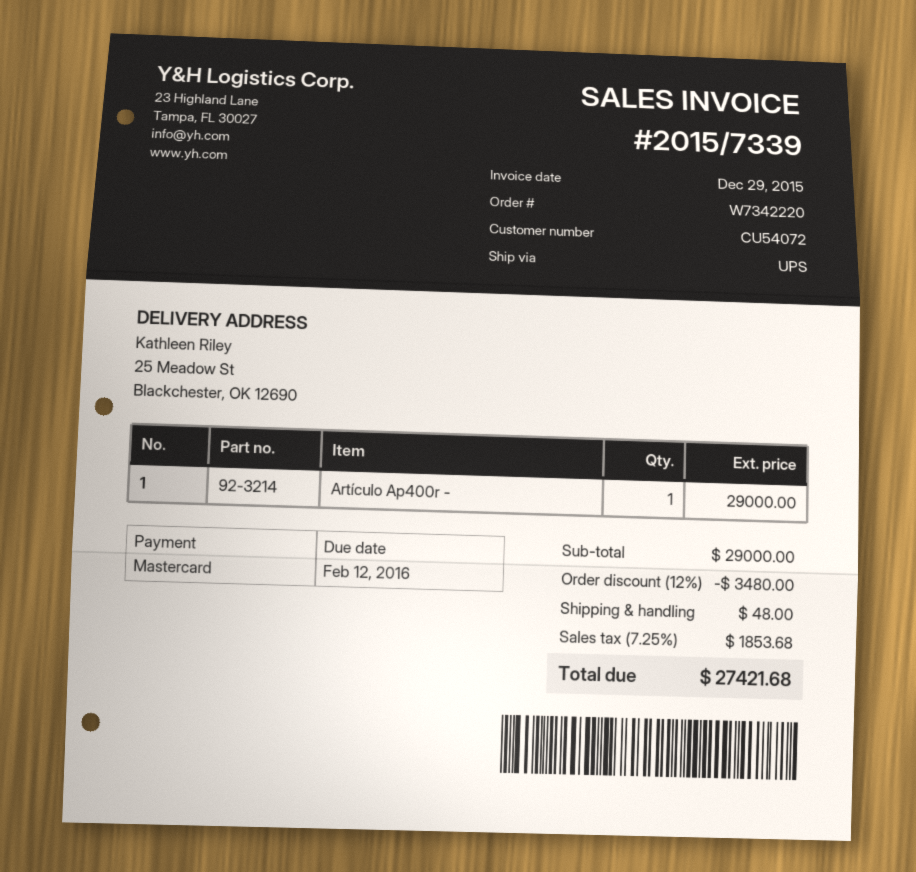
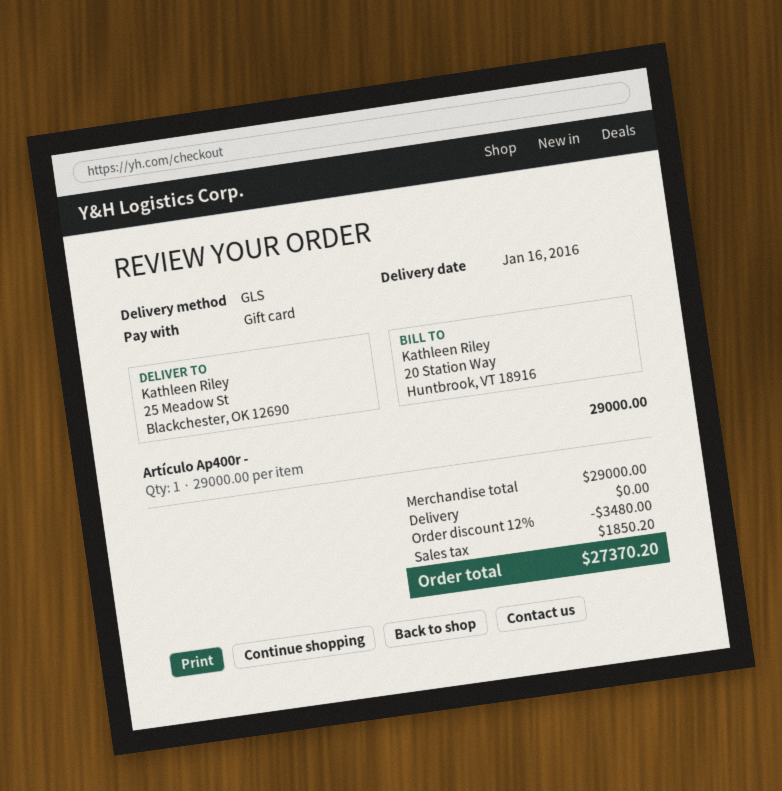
payment method: Mastercard -> gift card
shipping method: UPS -> GLS
shipping: 48.00 -> 0.00
tax: 1853.68 -> 1850.20
total: 27421.68 -> 27370.20

